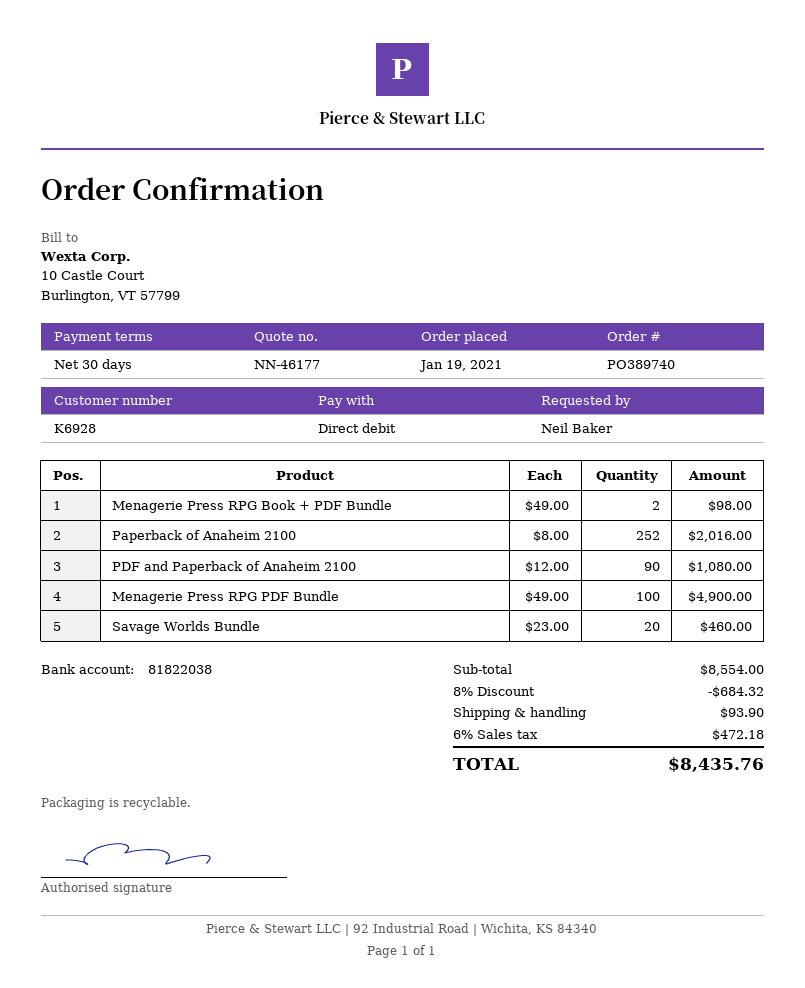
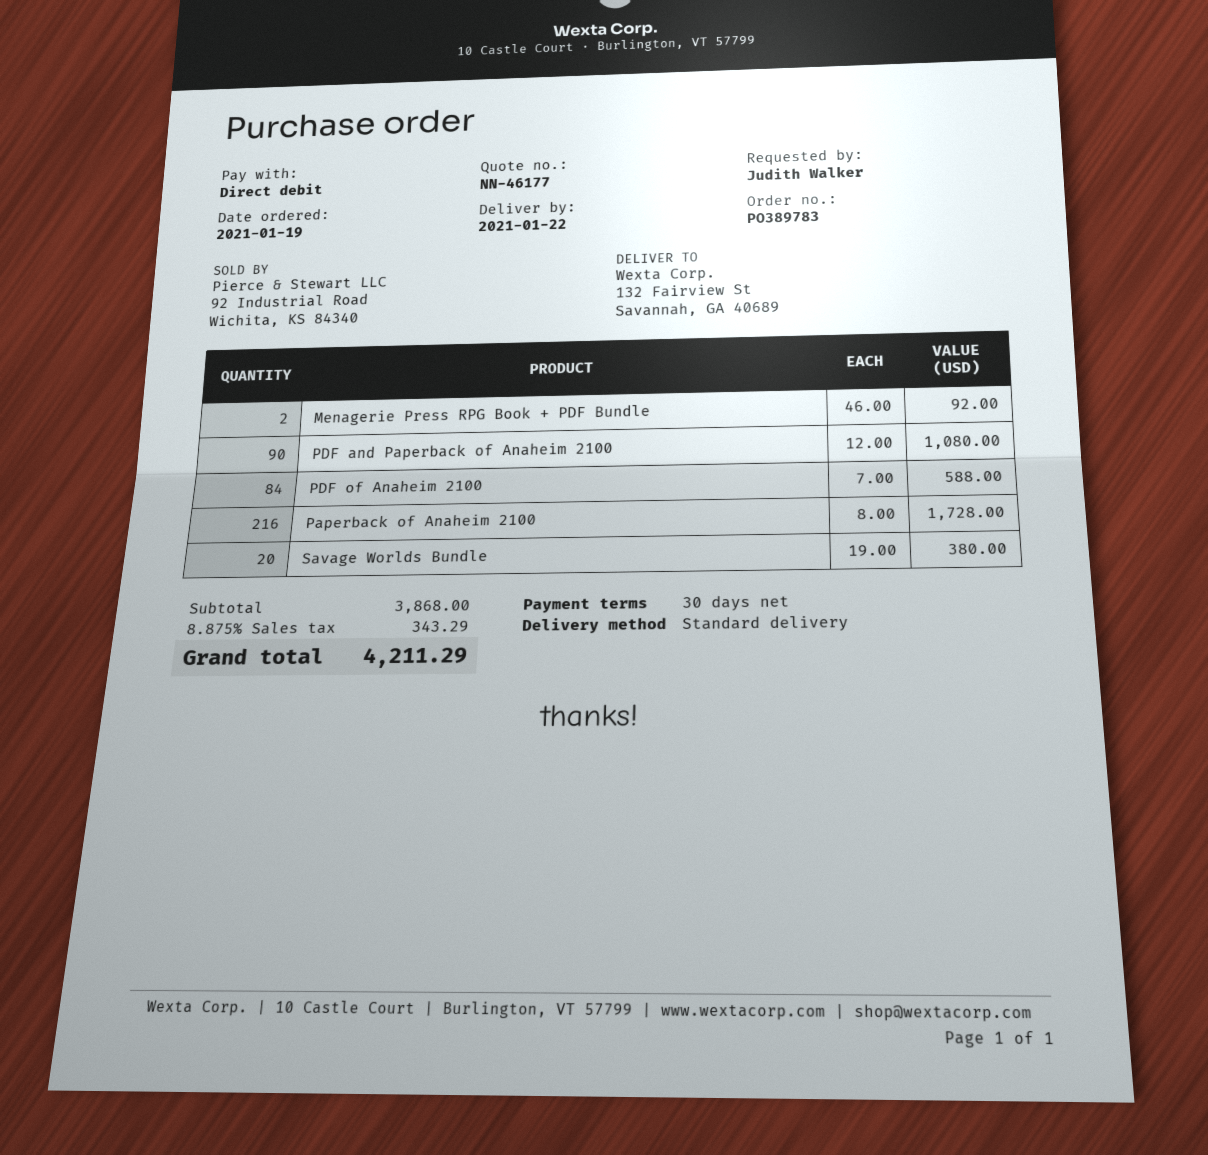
order number: PO389740 -> PO389783
ordered by: Neil Baker -> Judith Walker
Menagerie Press RPG Book + PDF Bundle: 2 x 49.00 = 98.00 -> 2 x 46.00 = 92.00
Paperback of Anaheim 2100: 252 x 8.00 = 2016.00 -> 216 x 8.00 = 1728.00
Menagerie Press RPG PDF Bundle: 100 x 49.00 = 4900.00 -> none
Savage Worlds Bundle: 20 x 23.00 = 460.00 -> 20 x 19.00 = 380.00
PDF of Anaheim 2100: none -> 84 x 7.00 = 588.00
subtotal: 8554.00 -> 3868.00
discount: 8% = 684.32 -> none
shipping: 93.90 -> none
tax: 6% = 472.18 -> 8.875% = 343.29
total: 8435.76 -> 4211.29

